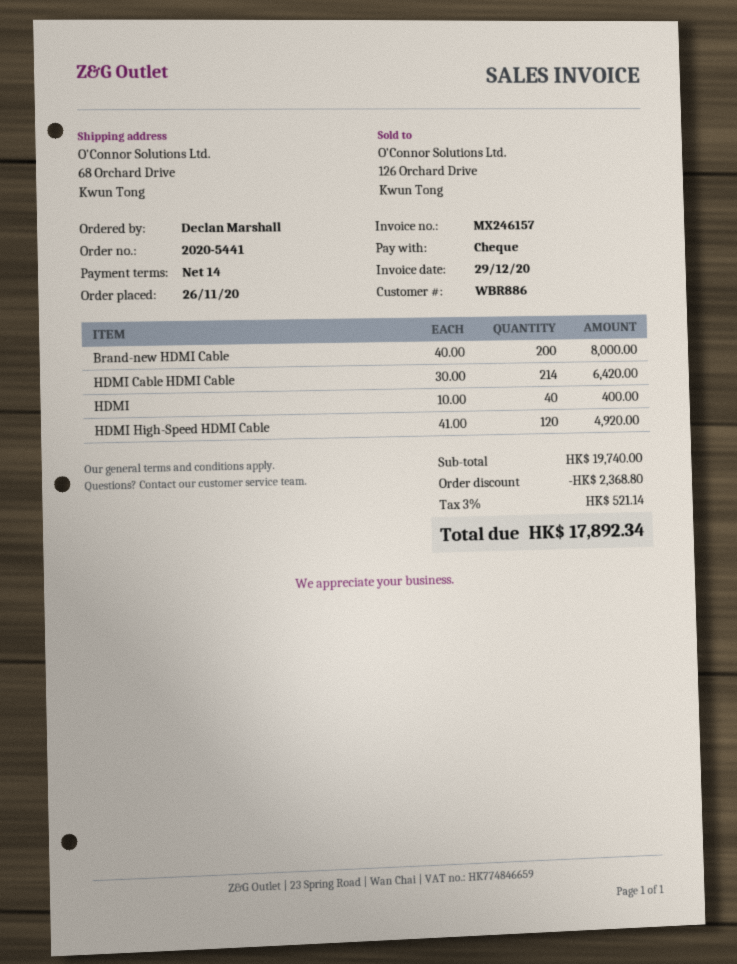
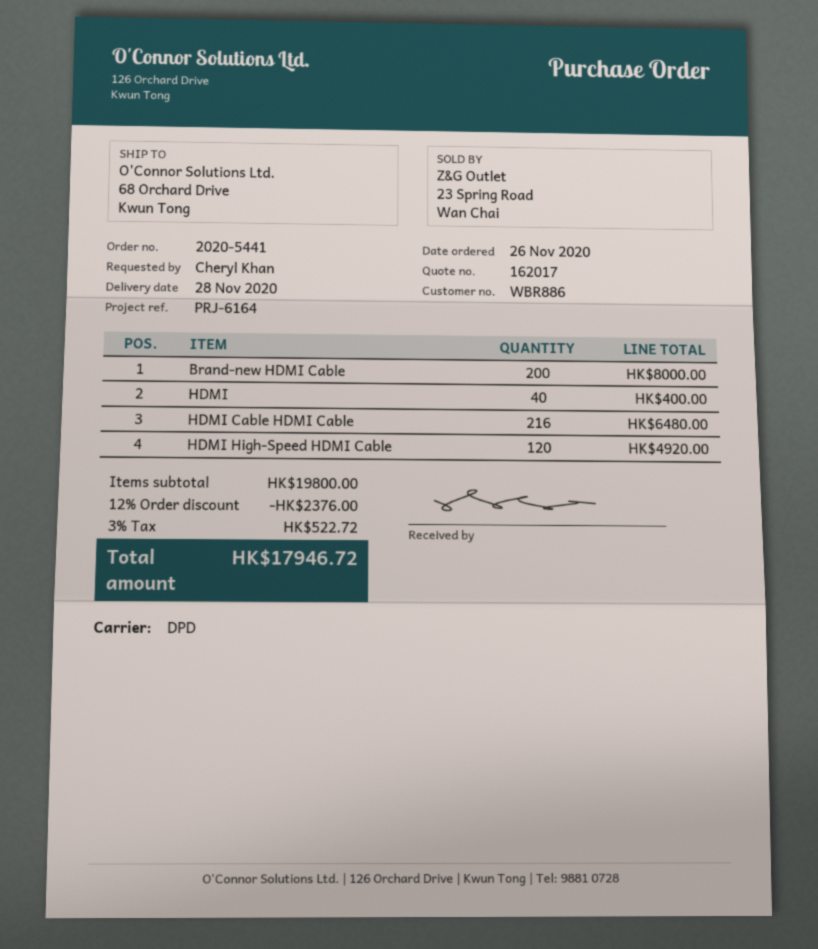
ordered by: Declan Marshall -> Cheryl Khan
HDMI Cable HDMI Cable: 214 for 6420.00 -> 216 for 6480.00
subtotal: 19740.00 -> 19800.00
discount: 2368.80 -> 2376.00
tax: 3% = 521.14 -> 3% = 522.72
total: 17892.34 -> 17946.72

